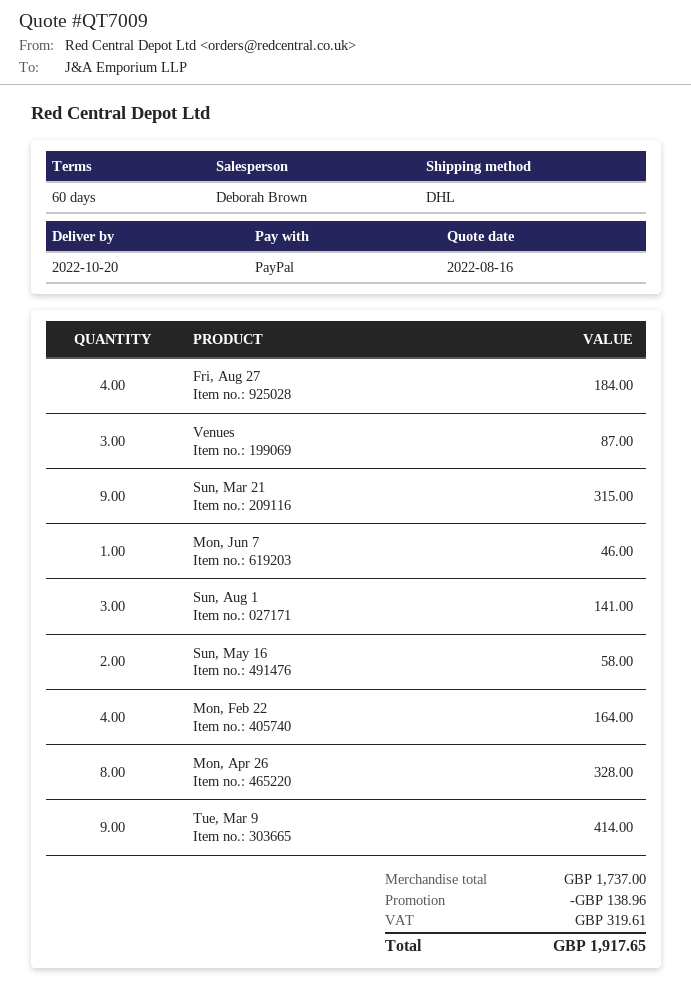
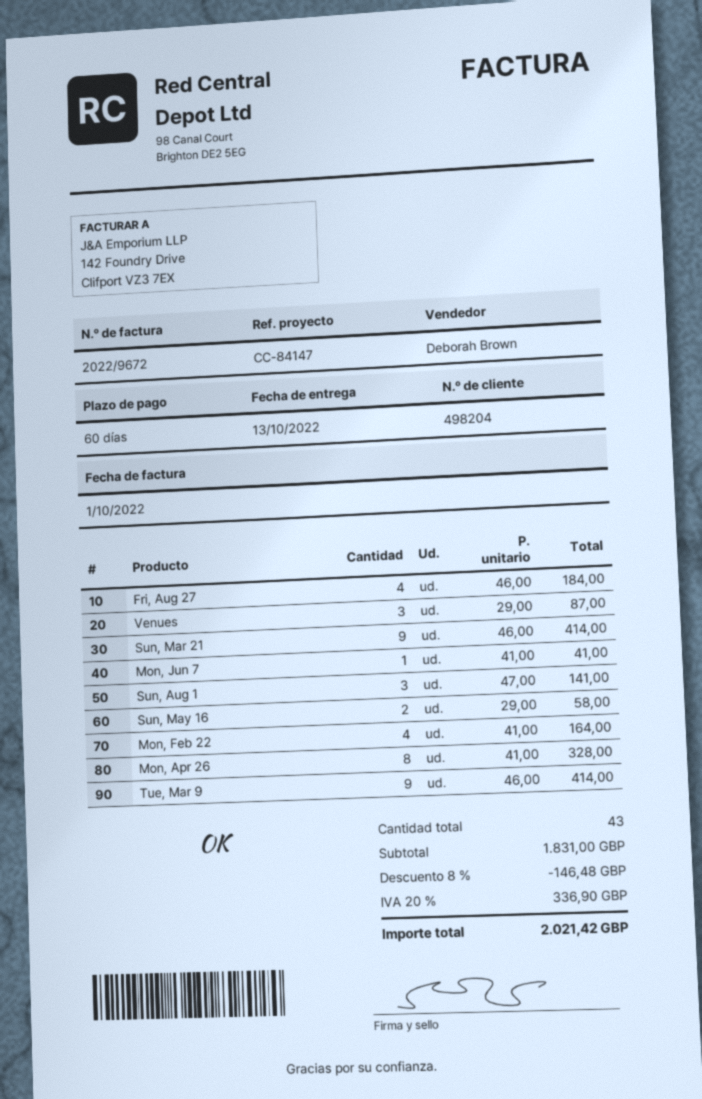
delivery date: 2022-10-20 -> 2022-10-13
Sun, Mar 21: 9 for 315.00 -> 9 for 414.00
Mon, Jun 7: 1 for 46.00 -> 1 for 41.00
subtotal: 1737.00 -> 1831.00
discount: 138.96 -> 146.48
tax: 319.61 -> 336.90
total: 1917.65 -> 2021.42

